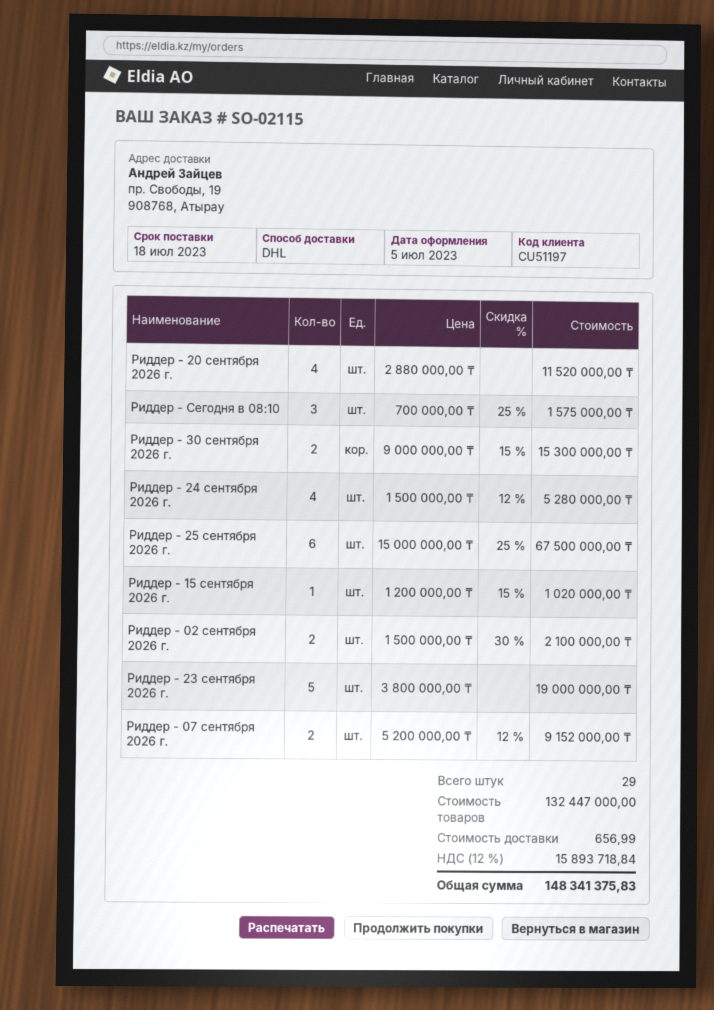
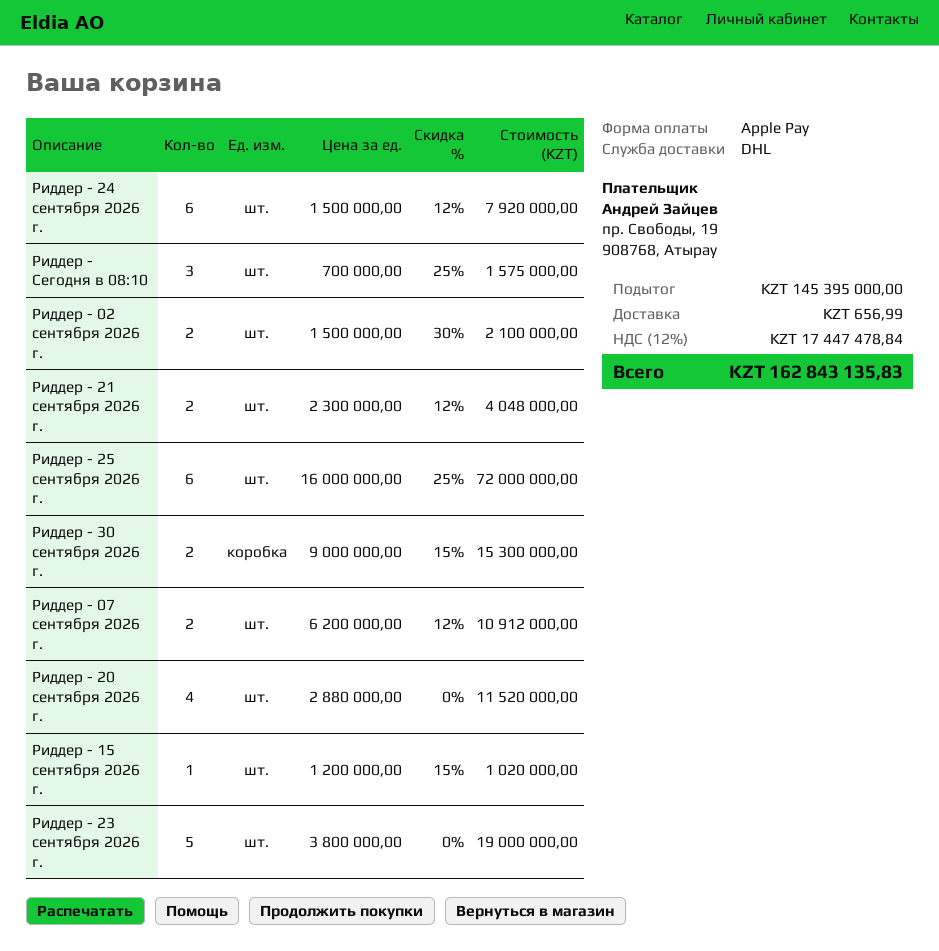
Риддер - 24 сентября 2026 г.: 4 x 1500000.00 - 12% = 5280000.00 -> 6 x 1500000.00 - 12% = 7920000.00
Риддер - 25 сентября 2026 г.: 6 x 15000000.00 - 25% = 67500000.00 -> 6 x 16000000.00 - 25% = 72000000.00
Риддер - 07 сентября 2026 г.: 2 x 5200000.00 - 12% = 9152000.00 -> 2 x 6200000.00 - 12% = 10912000.00
Риддер - 21 сентября 2026 г.: none -> 2 x 2300000.00 - 12% = 4048000.00
subtotal: 132447000.00 -> 145395000.00
tax: 12% = 15893718.84 -> 12% = 17447478.84
total: 148341375.83 -> 162843135.83

